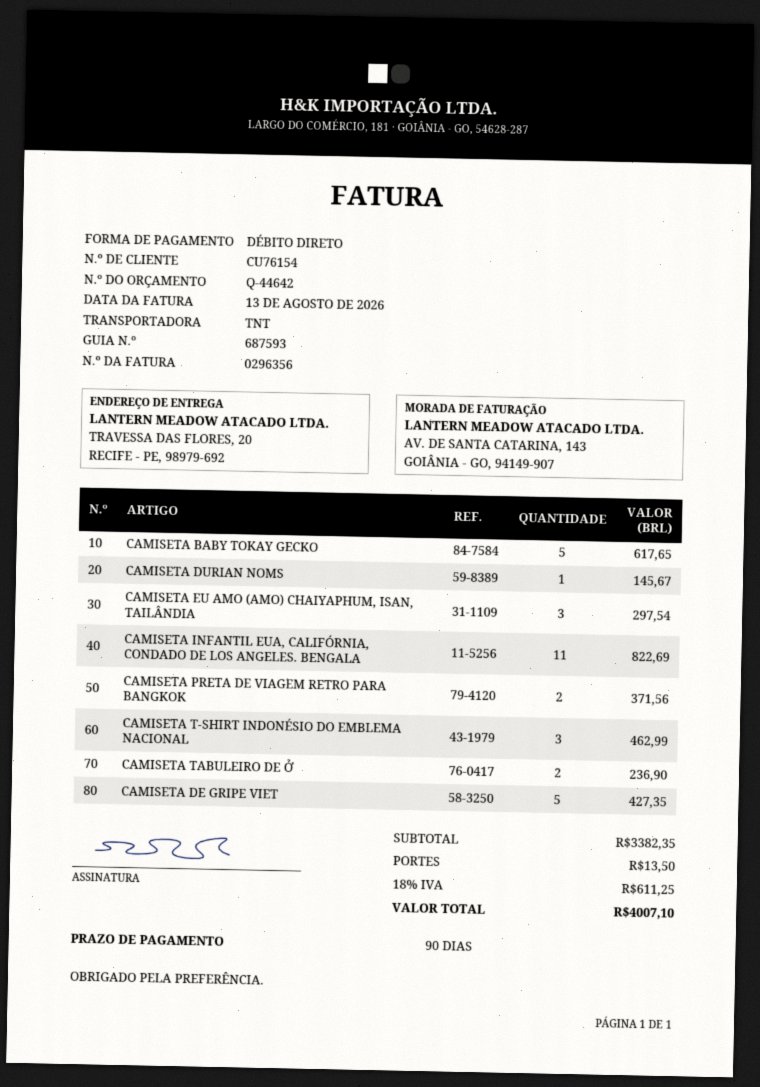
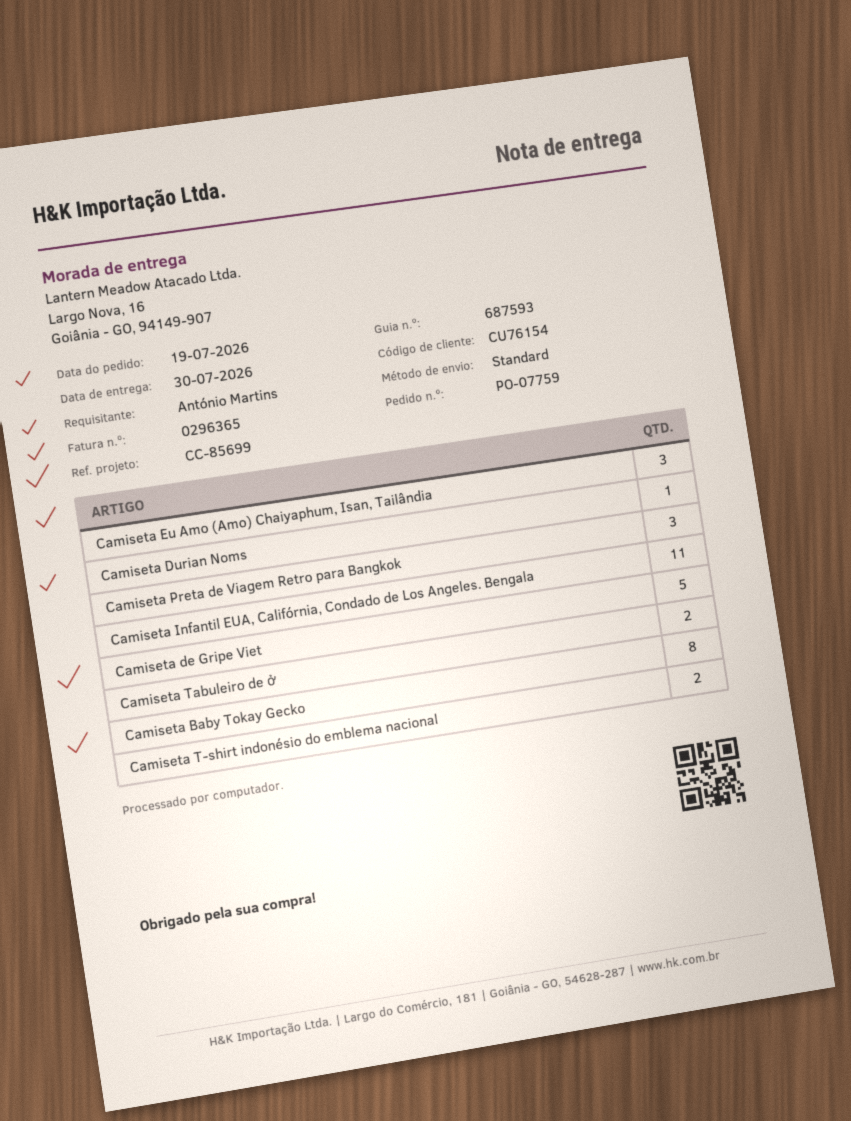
invoice number: 0296356 -> 0296365
shipping method: TNT -> standard
ship to: TRAVESSA DAS FLORES, 20, RECIFE - PE, 98979-692 -> Largo Nova, 16, Goiânia - GO, 94149-907
CAMISETA BABY TOKAY GECKO: 5 -> 8
CAMISETA PRETA DE VIAGEM RETRO PARA BANGKOK: 2 -> 3
CAMISETA T-SHIRT INDONÉSIO DO EMBLEMA NACIONAL: 3 -> 2

